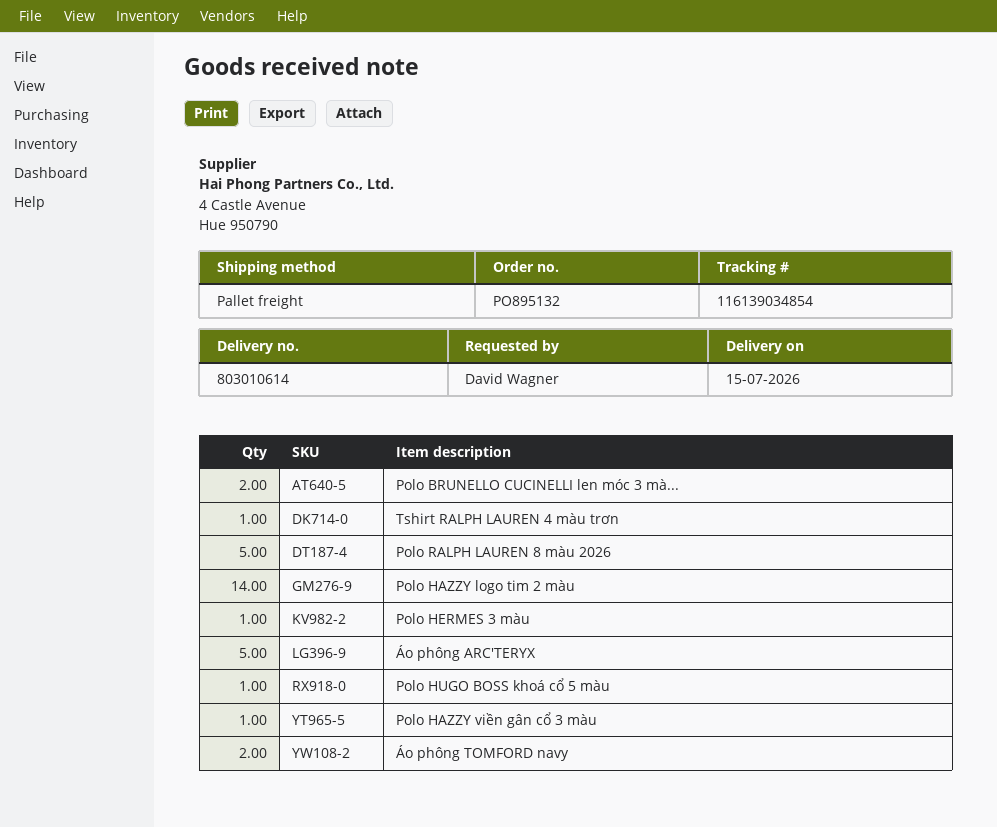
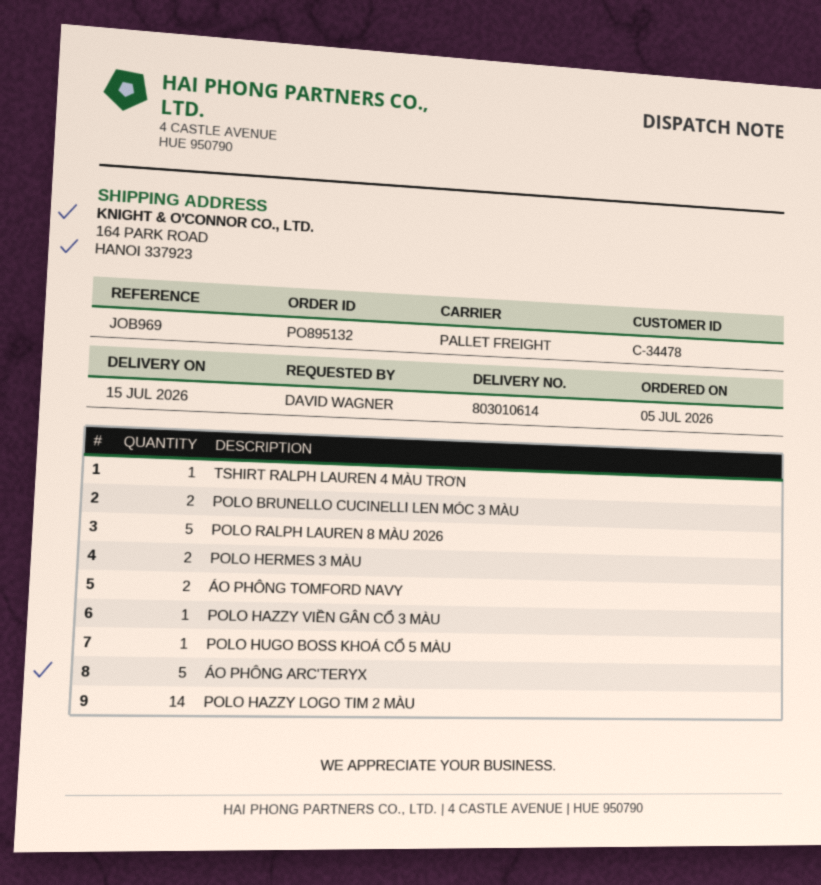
Polo HERMES 3 màu: 1 -> 2

